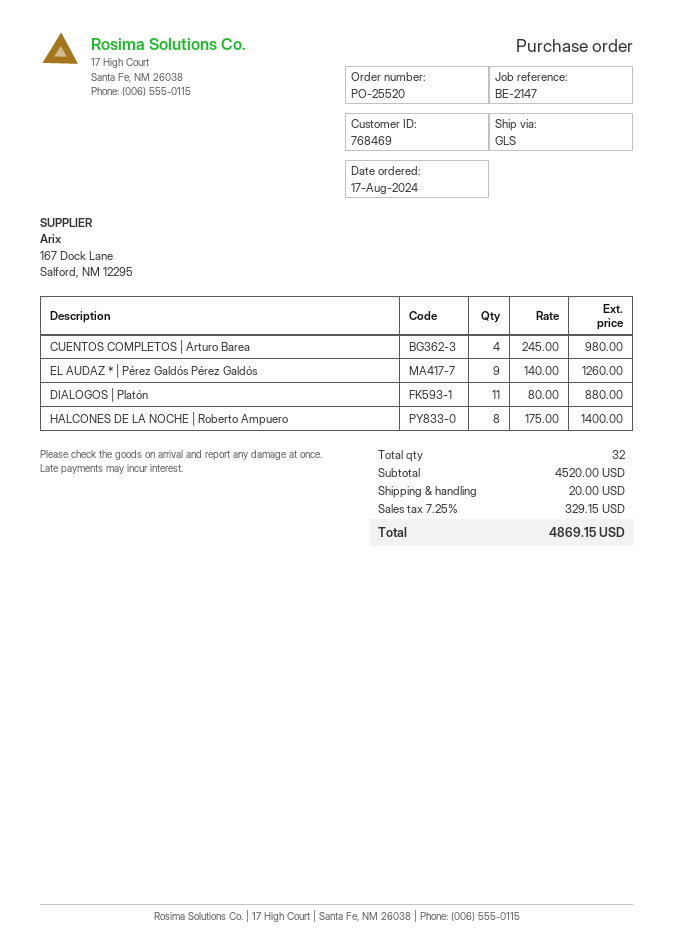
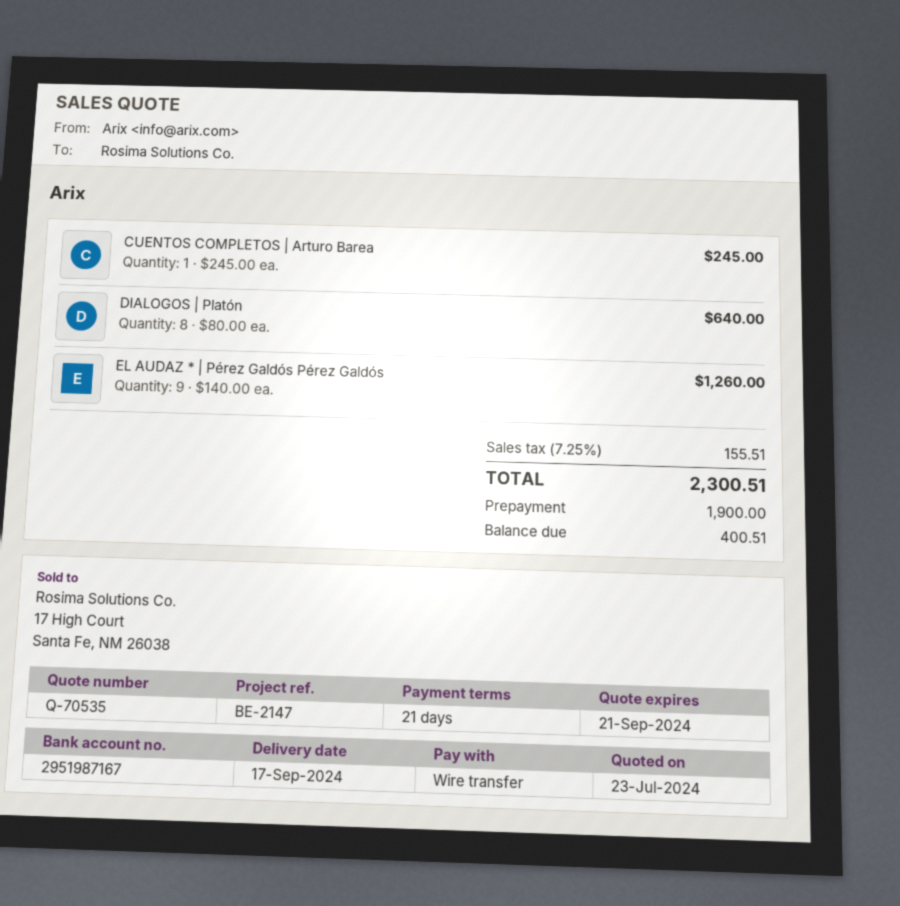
CUENTOS COMPLETOS | Arturo Barea: 4 x 245.00 = 980.00 -> 1 x 245.00 = 245.00
DIALOGOS | Platón: 11 x 80.00 = 880.00 -> 8 x 80.00 = 640.00
HALCONES DE LA NOCHE | Roberto Ampuero: 8 x 175.00 = 1400.00 -> none
shipping: 20.00 -> none
tax: 7.25% = 329.15 -> 7.25% = 155.51
total: 4869.15 -> 2300.51

